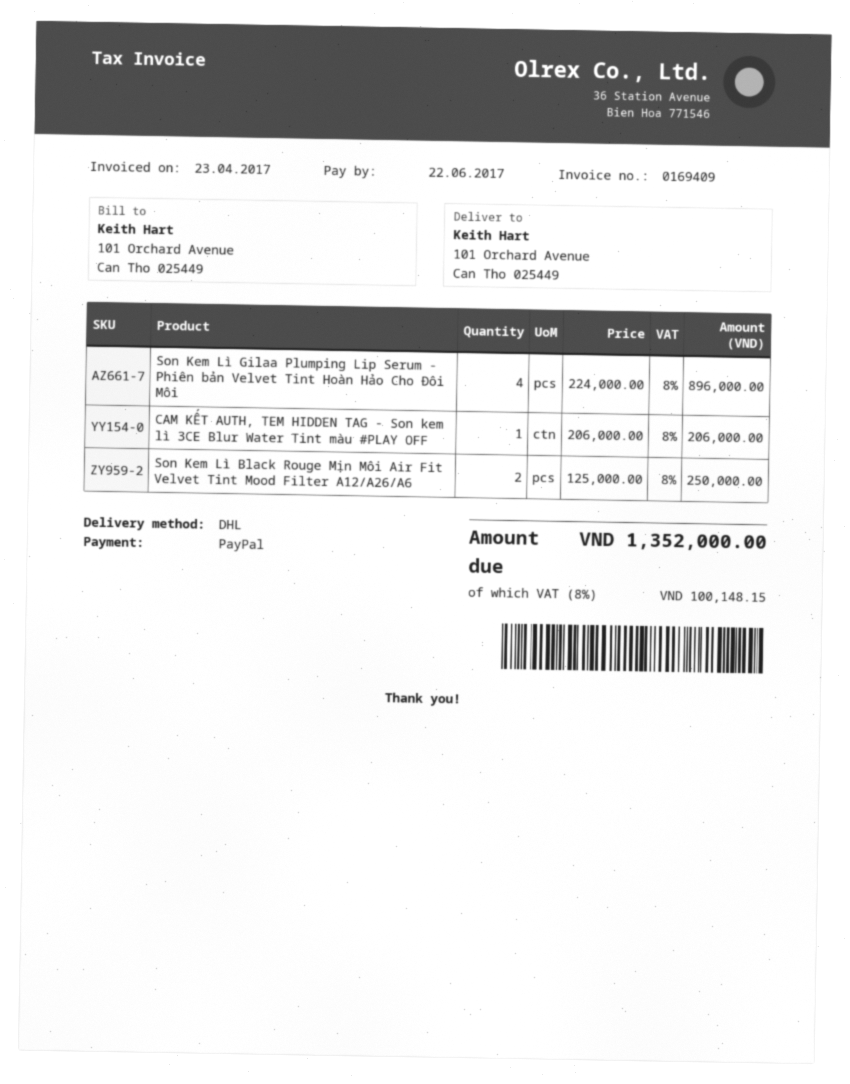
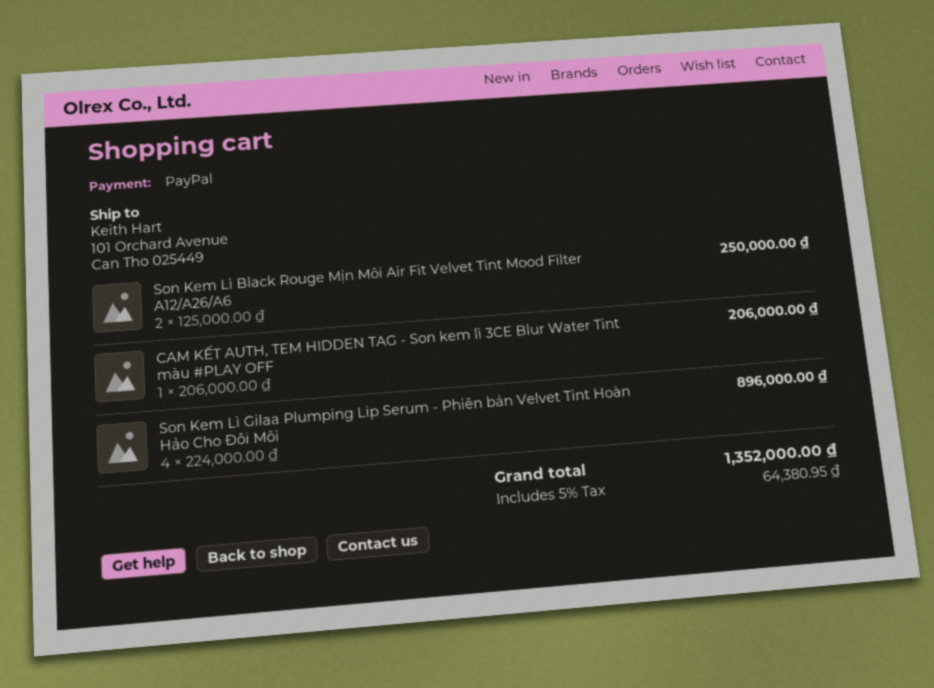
tax: 8% = 100148.15 -> 5% = 64380.95

